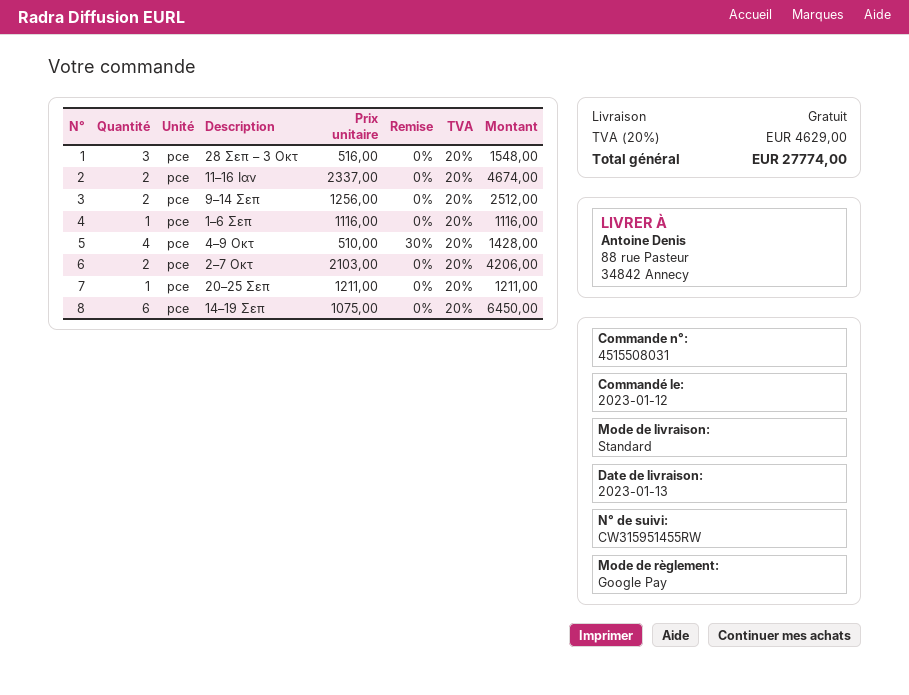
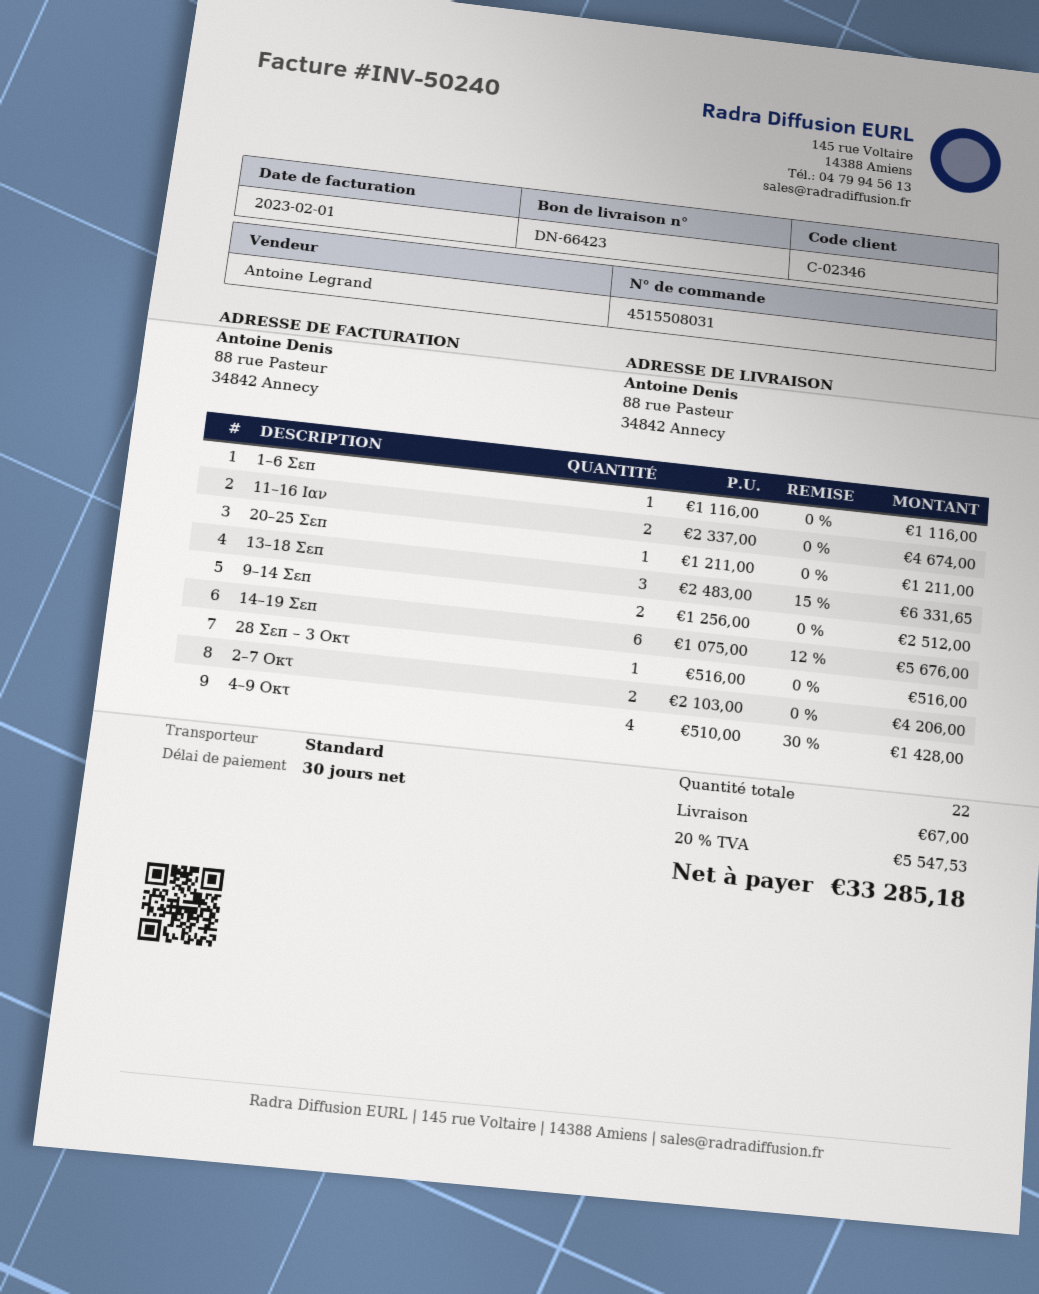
28 Σεπ – 3 Οκτ: 3 x 516.00 = 1548.00 -> 1 x 516.00 = 516.00
14–19 Σεπ: 6 x 1075.00 = 6450.00 -> 6 x 1075.00 - 12% = 5676.00
13–18 Σεπ: none -> 3 x 2483.00 - 15% = 6331.65
shipping: 0.00 -> 67.00
tax: 20% = 4629.00 -> 20% = 5547.53
total: 27774.00 -> 33285.18

